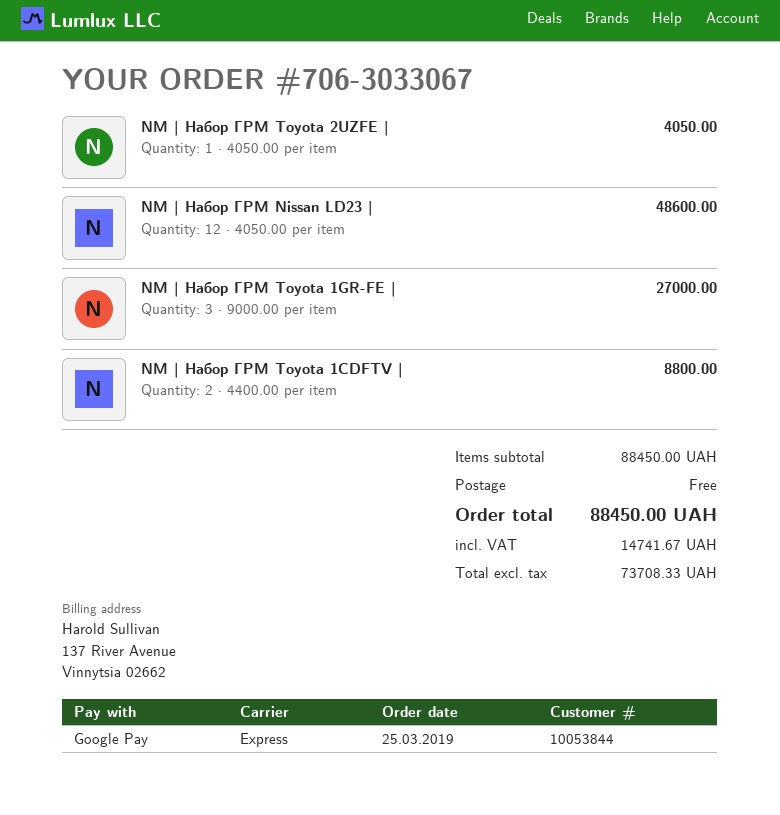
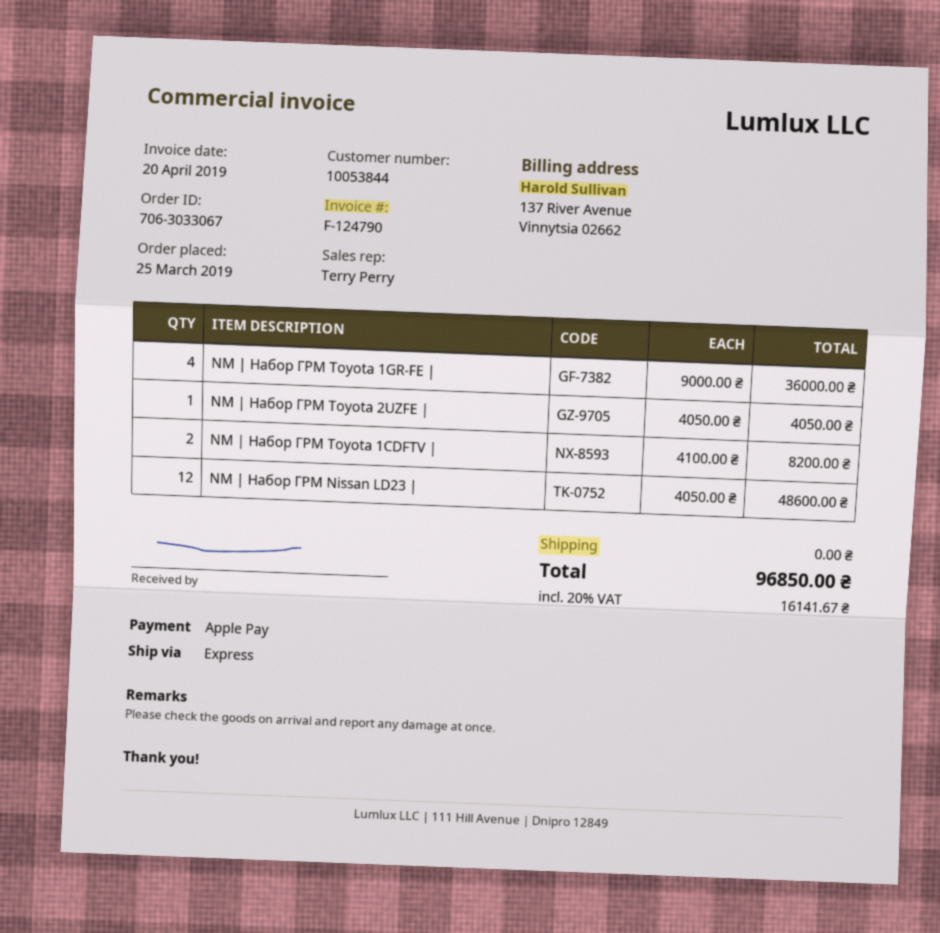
payment method: Google Pay -> Apple Pay
NM | Набор ГРМ Toyota 1GR-FE |: 3 x 9000.00 = 27000.00 -> 4 x 9000.00 = 36000.00
NM | Набор ГРМ Toyota 1CDFTV |: 2 x 4400.00 = 8800.00 -> 2 x 4100.00 = 8200.00
tax: 14741.67 -> 16141.67
total: 88450.00 -> 96850.00

